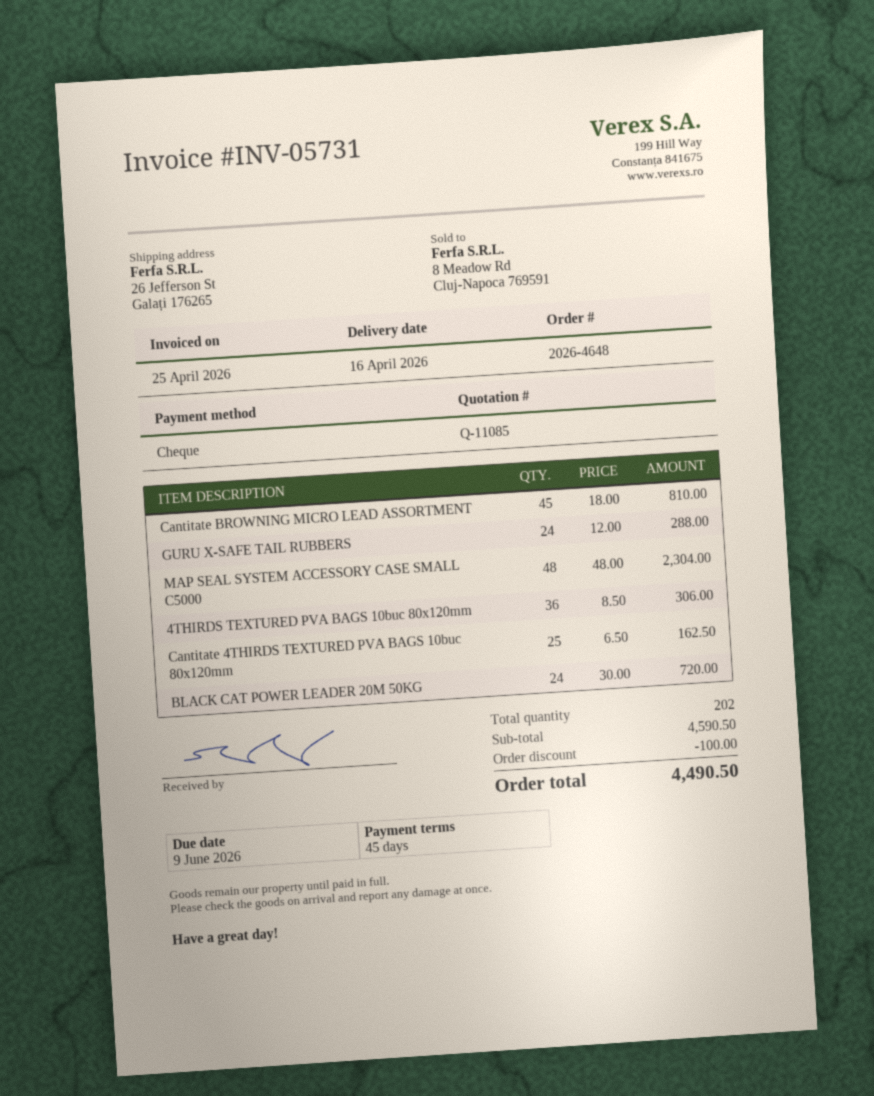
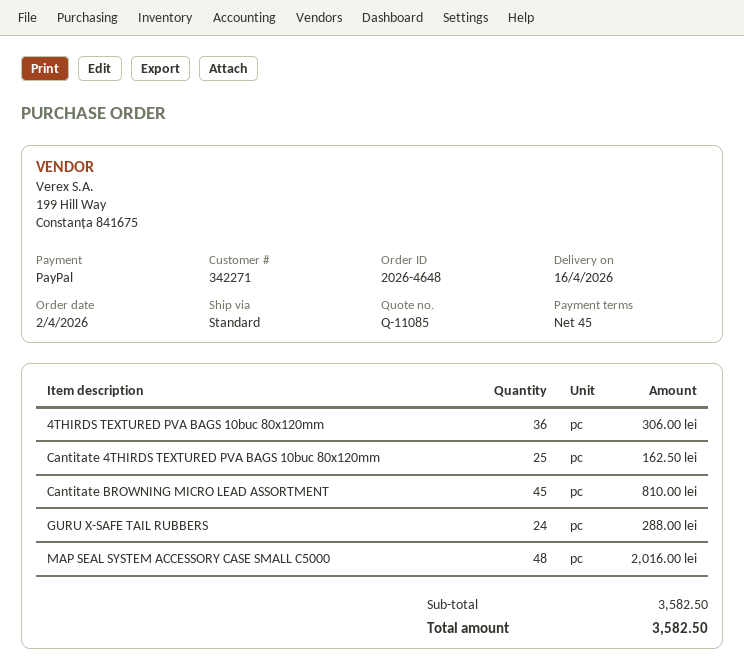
payment method: cheque -> PayPal
MAP SEAL SYSTEM ACCESSORY CASE SMALL C5000: 48 for 2304.00 -> 48 for 2016.00
BLACK CAT POWER LEADER 20M 50KG: 24 for 720.00 -> none
subtotal: 4590.50 -> 3582.50
discount: 100.00 -> none
total: 4490.50 -> 3582.50

